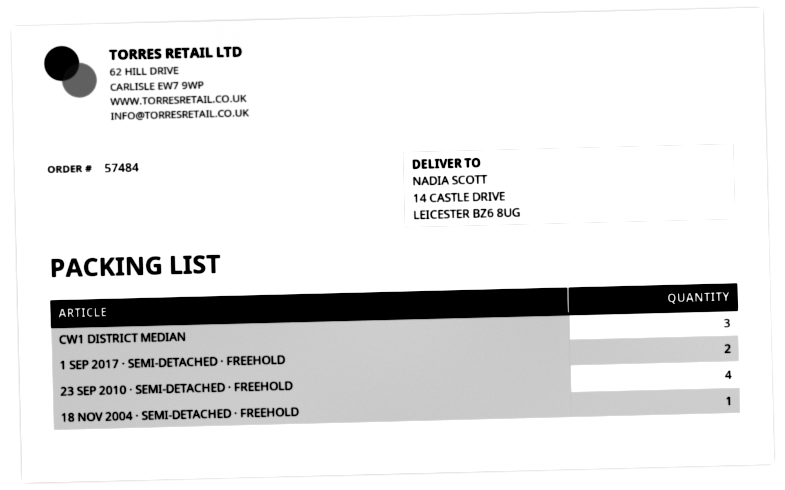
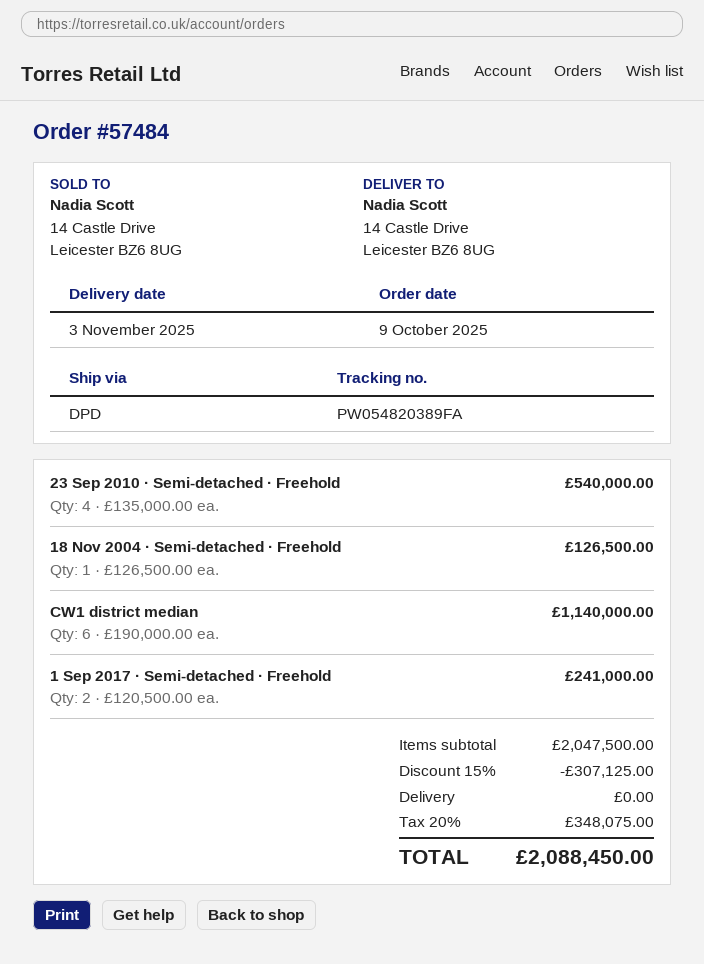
CW1 DISTRICT MEDIAN: 3 -> 6

